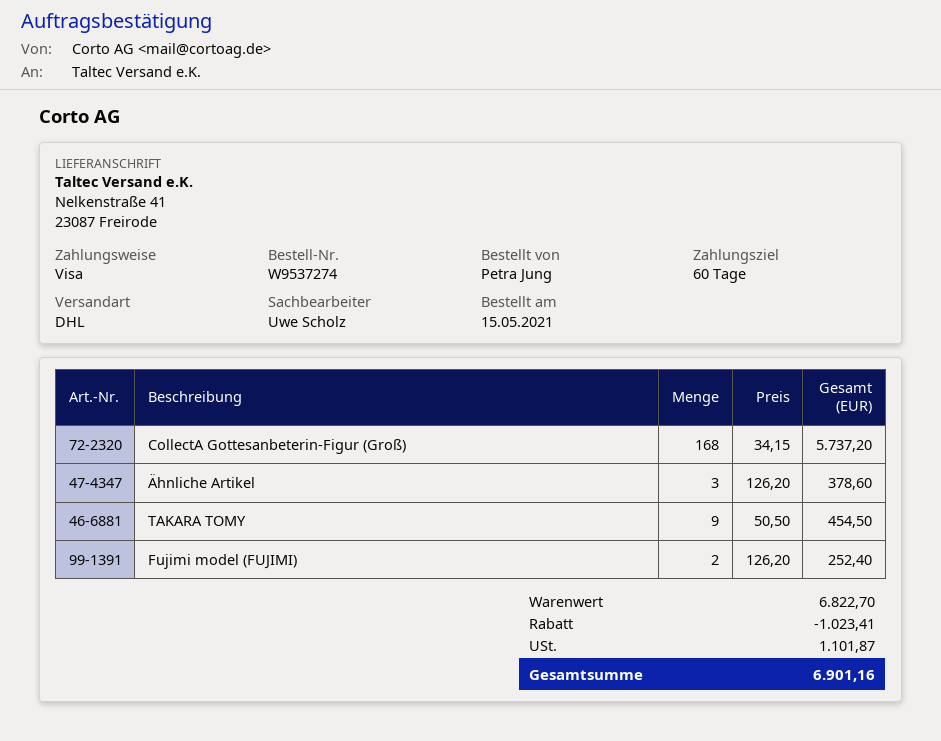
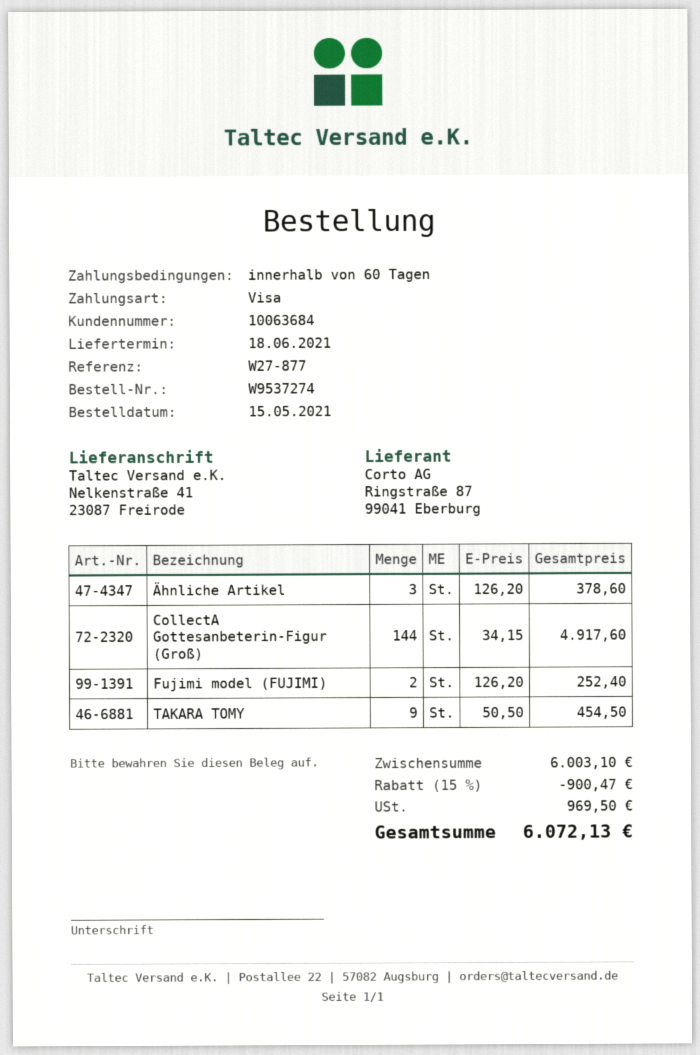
CollectA Gottesanbeterin-Figur (Groß): 168 x 34.15 = 5737.20 -> 144 x 34.15 = 4917.60
subtotal: 6822.70 -> 6003.10
discount: 1023.41 -> 900.47
tax: 1101.87 -> 969.50
total: 6901.16 -> 6072.13

